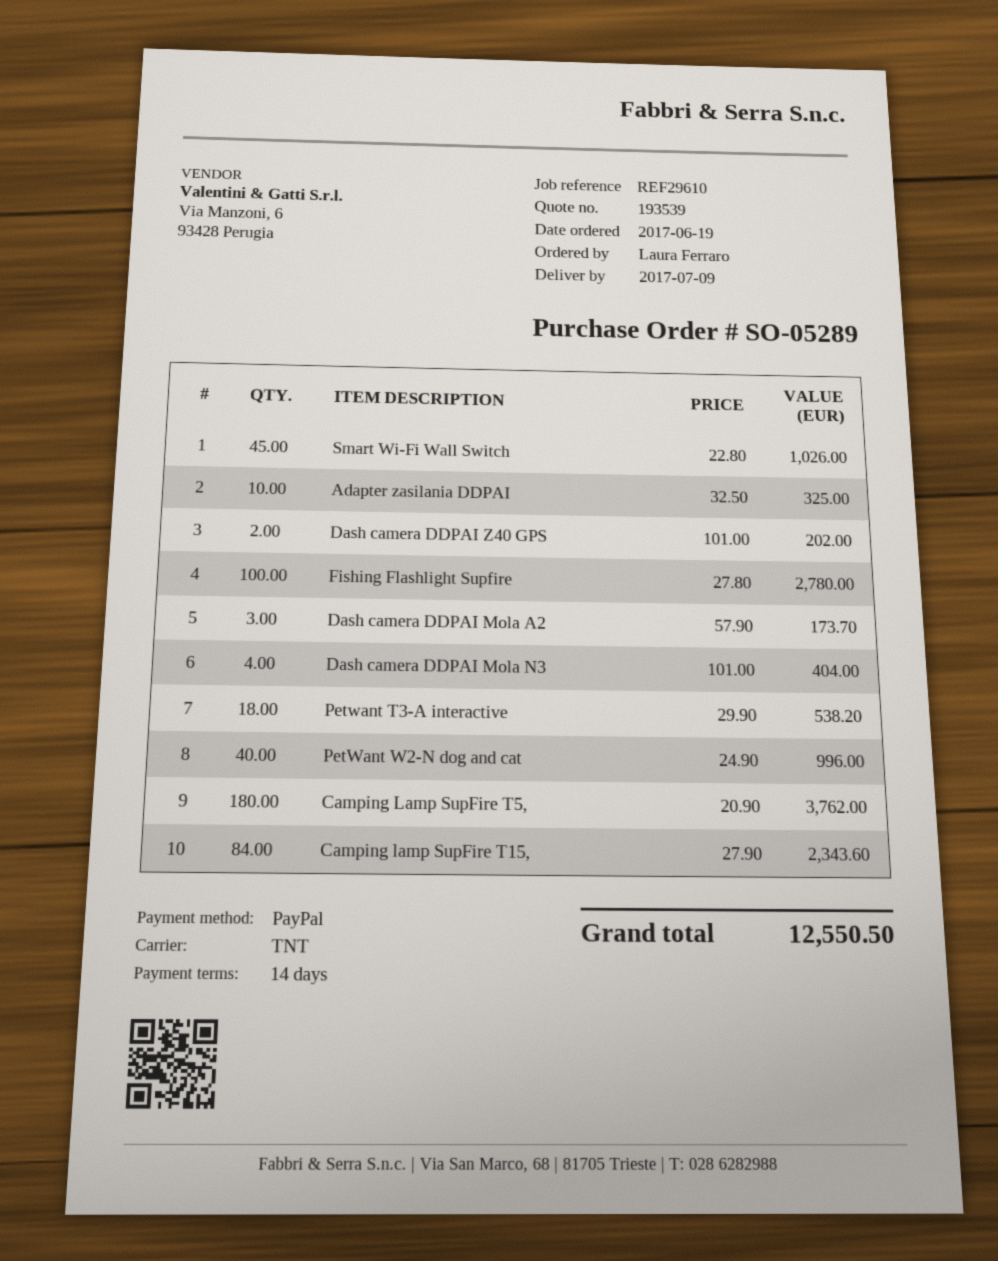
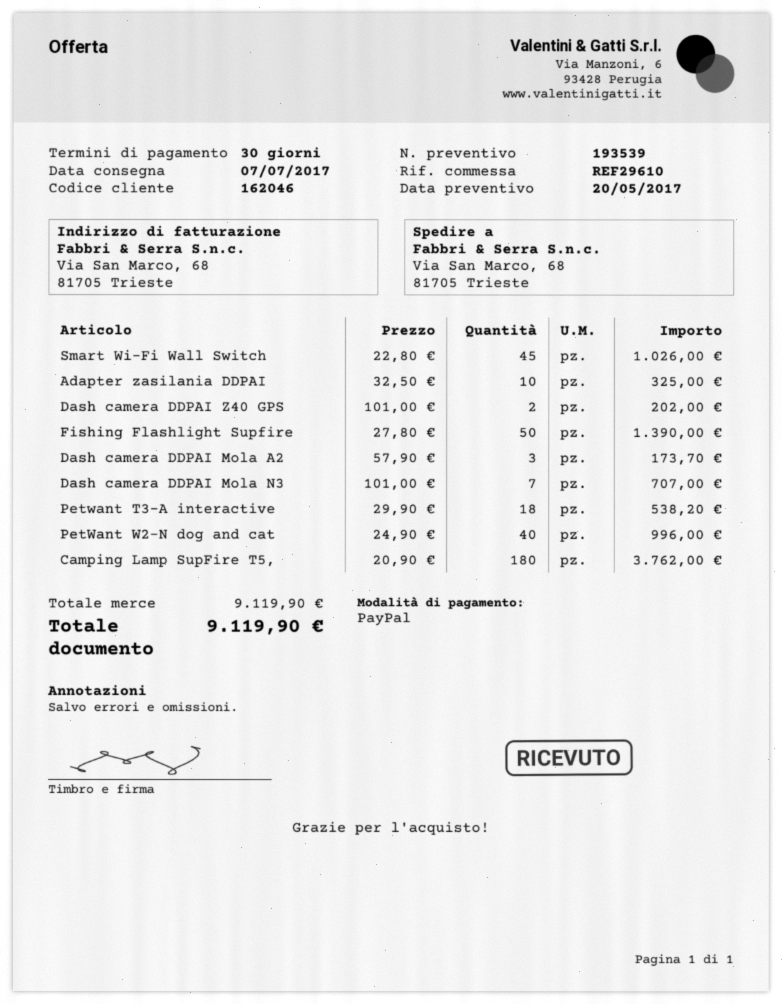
delivery date: 2017-07-09 -> 2017-07-07
payment terms: 14 days -> 30 days
Fishing Flashlight Supfire: 100 x 27.80 = 2780.00 -> 50 x 27.80 = 1390.00
Dash camera DDPAI Mola N3: 4 x 101.00 = 404.00 -> 7 x 101.00 = 707.00
Camping lamp SupFire T15,: 84 x 27.90 = 2343.60 -> none
total: 12550.50 -> 9119.90

